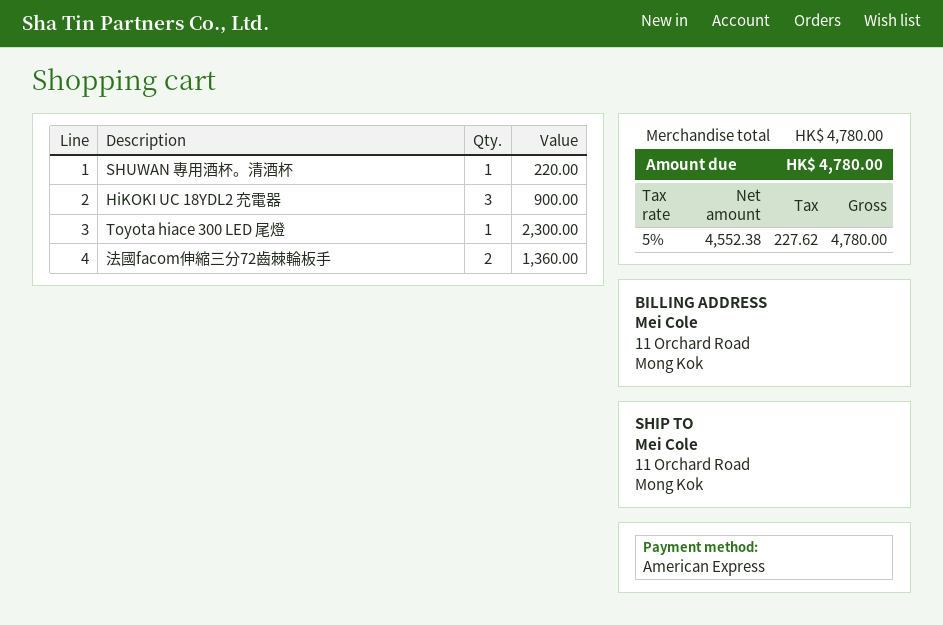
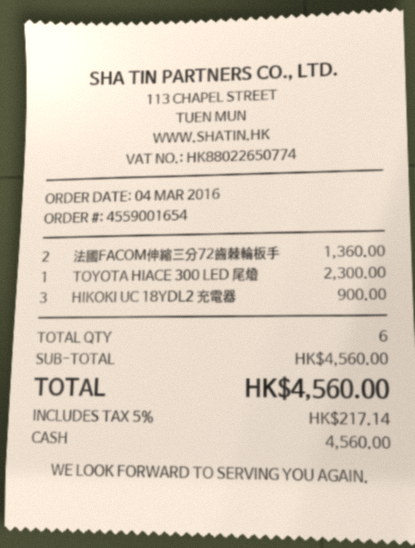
payment method: American Express -> cash
SHUWAN 專用酒杯。清酒杯: 1 for 220.00 -> none
subtotal: 4780.00 -> 4560.00
tax: 5% = 227.62 -> 5% = 217.14
total: 4780.00 -> 4560.00

